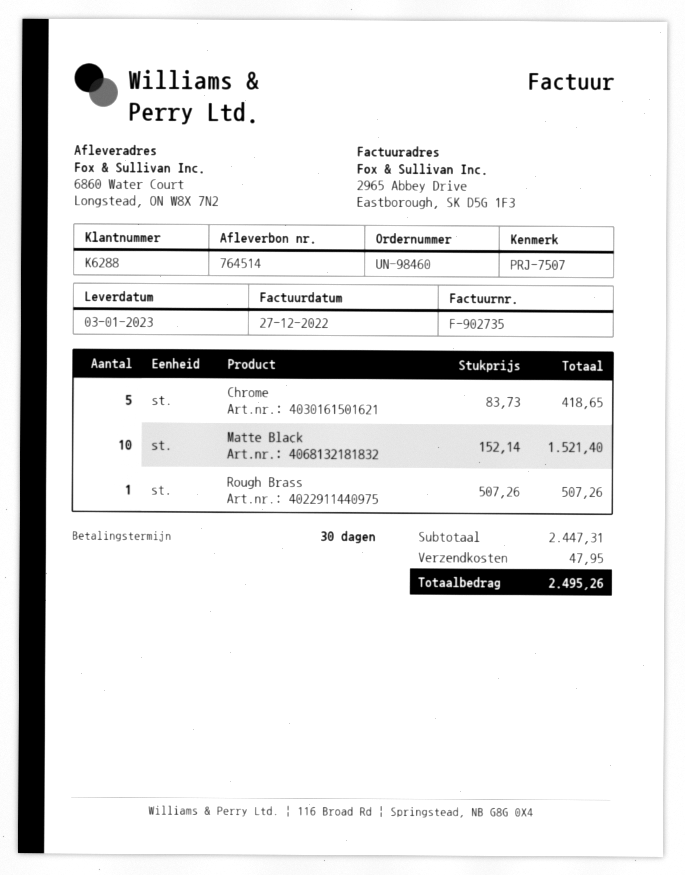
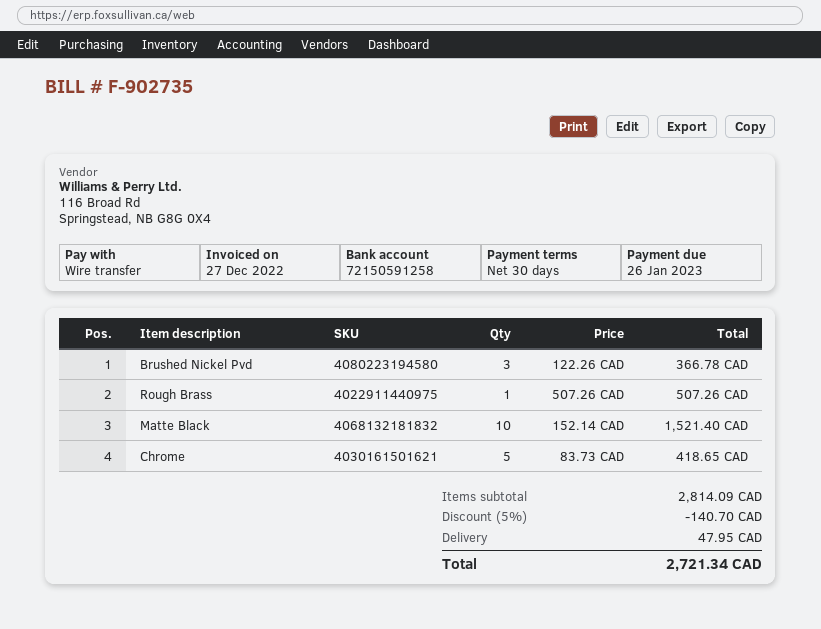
Brushed Nickel Pvd: none -> 3 x 122.26 = 366.78
subtotal: 2447.31 -> 2814.09
discount: none -> 5% = 140.70
total: 2495.26 -> 2721.34

